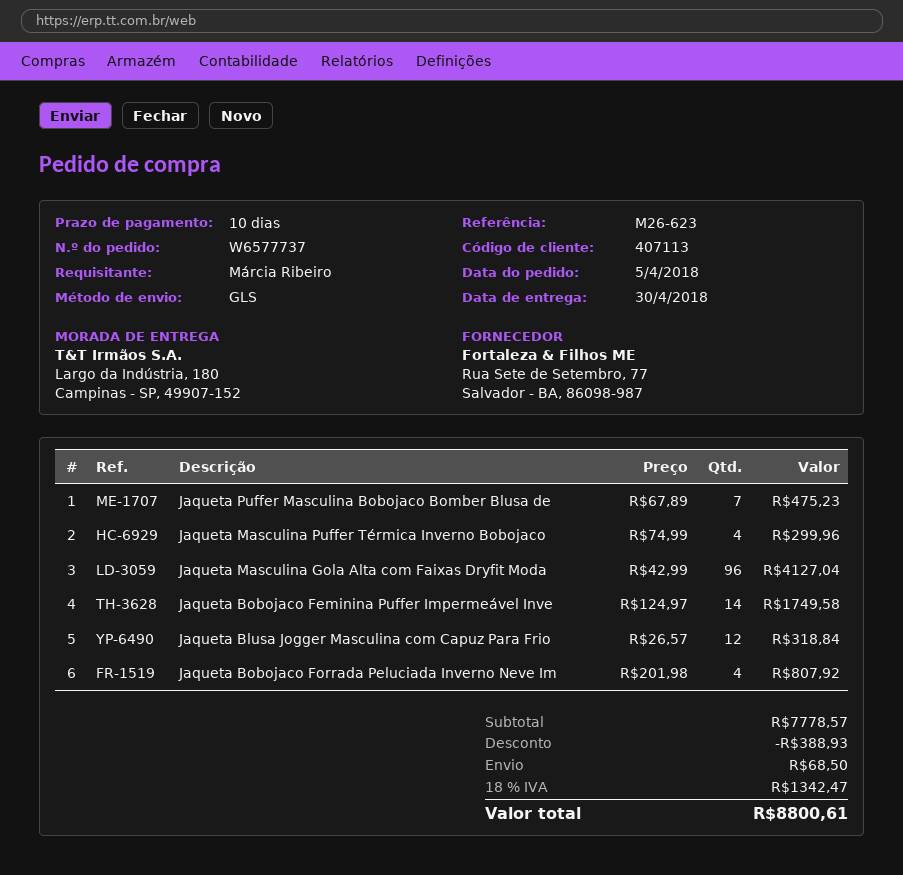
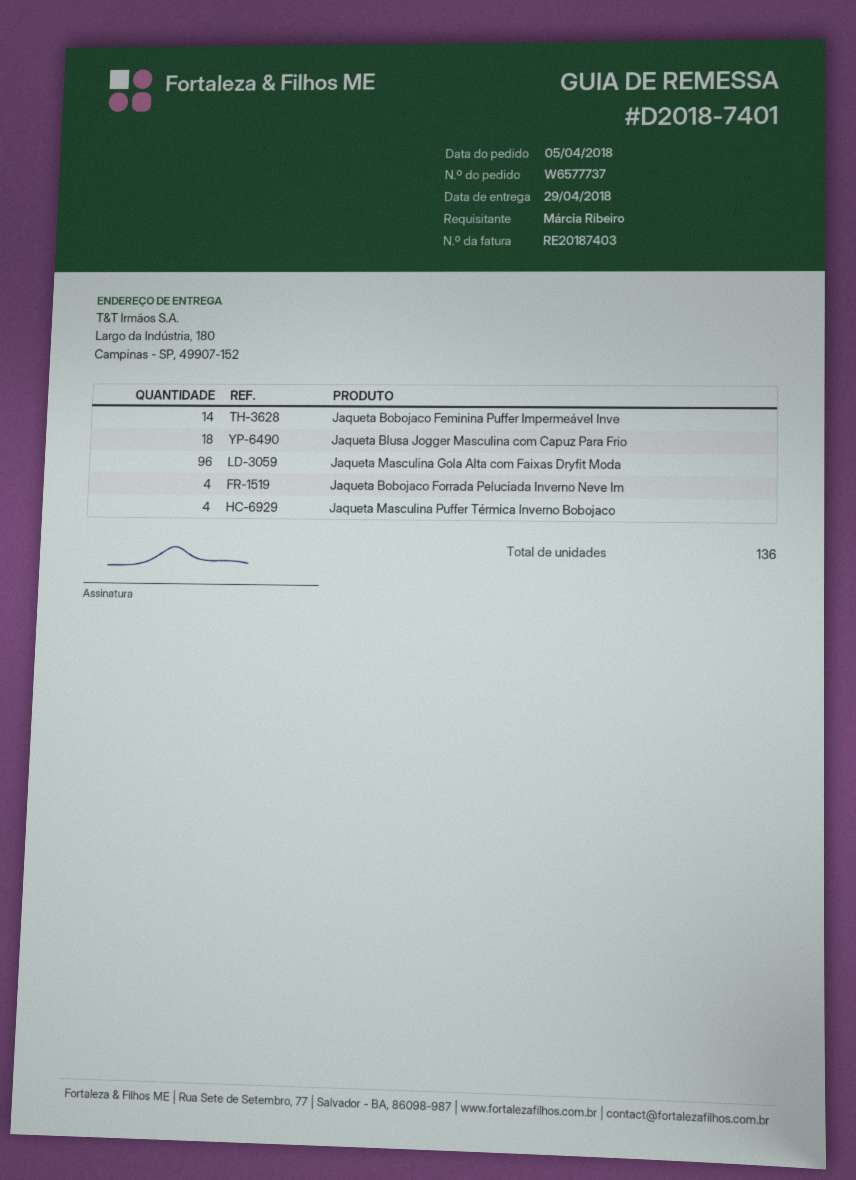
delivery date: 2018-04-30 -> 2018-04-29
Jaqueta Puffer Masculina Bobojaco Bomber Blusa de: 7 -> none
Jaqueta Blusa Jogger Masculina com Capuz Para Frio: 12 -> 18

